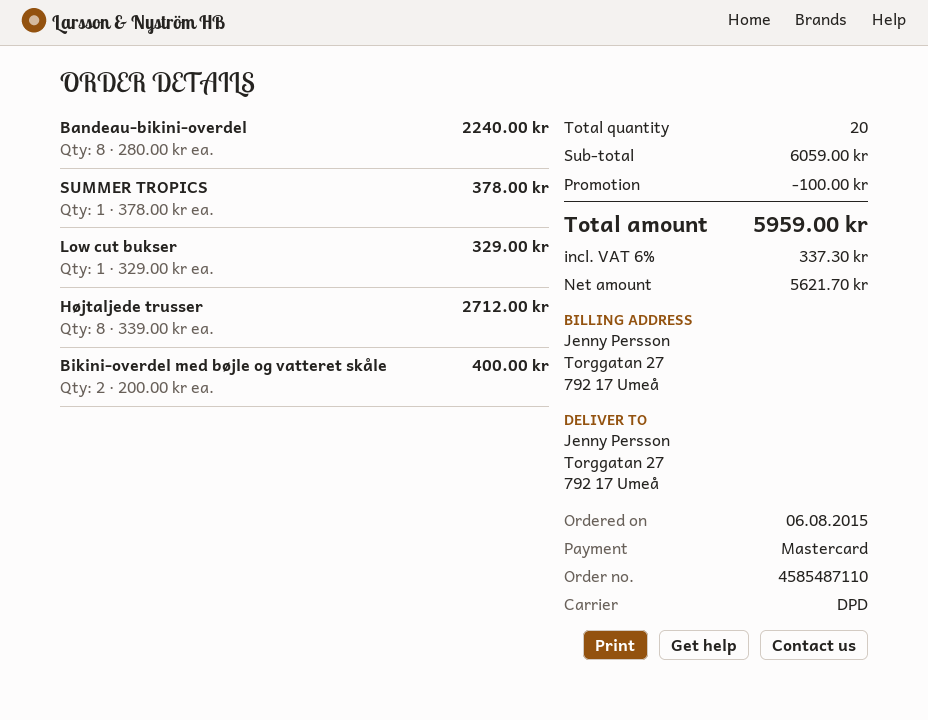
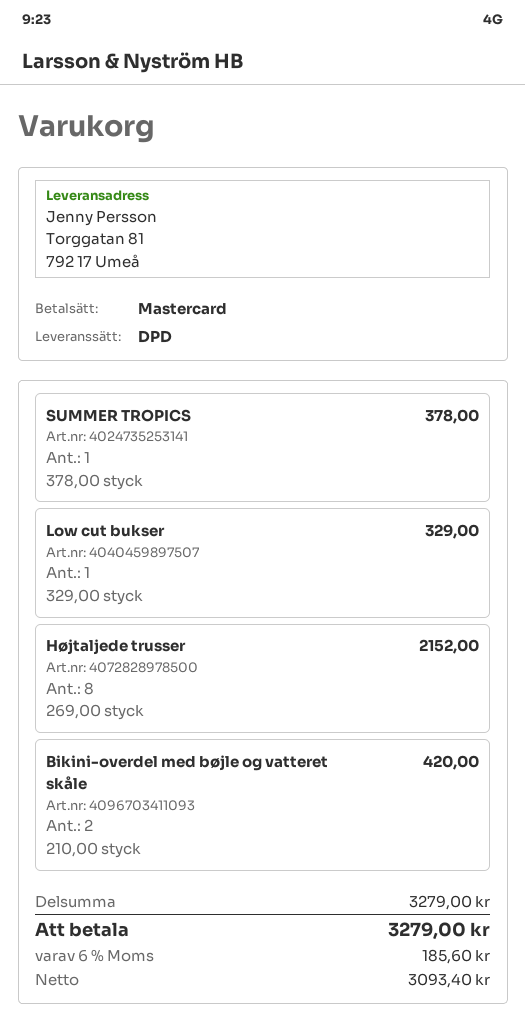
ship to: Torggatan 27, 792 17 Umeå -> Torggatan 81, 792 17 Umeå
Bandeau-bikini-overdel: 8 x 280.00 = 2240.00 -> none
Højtaljede trusser: 8 x 339.00 = 2712.00 -> 8 x 269.00 = 2152.00
Bikini-overdel med bøjle og vatteret skåle: 2 x 200.00 = 400.00 -> 2 x 210.00 = 420.00
subtotal: 6059.00 -> 3279.00
discount: 100.00 -> none
net: 5621.70 -> 3093.40
tax: 6% = 337.30 -> 6% = 185.60
total: 5959.00 -> 3279.00

